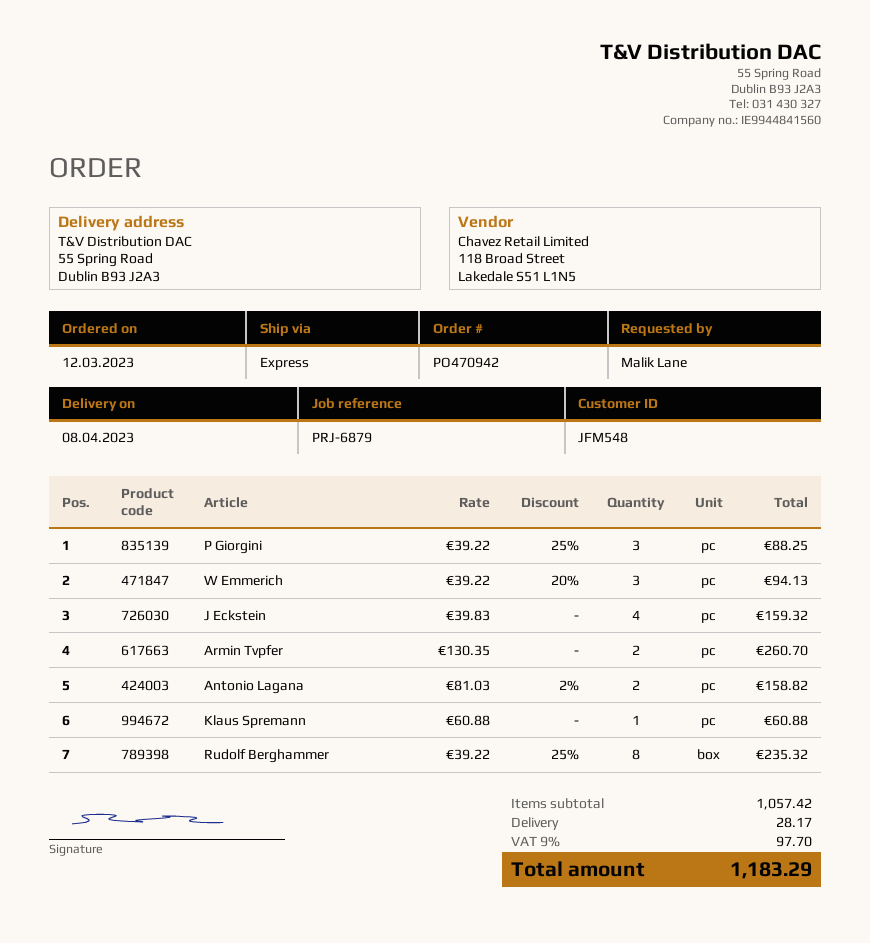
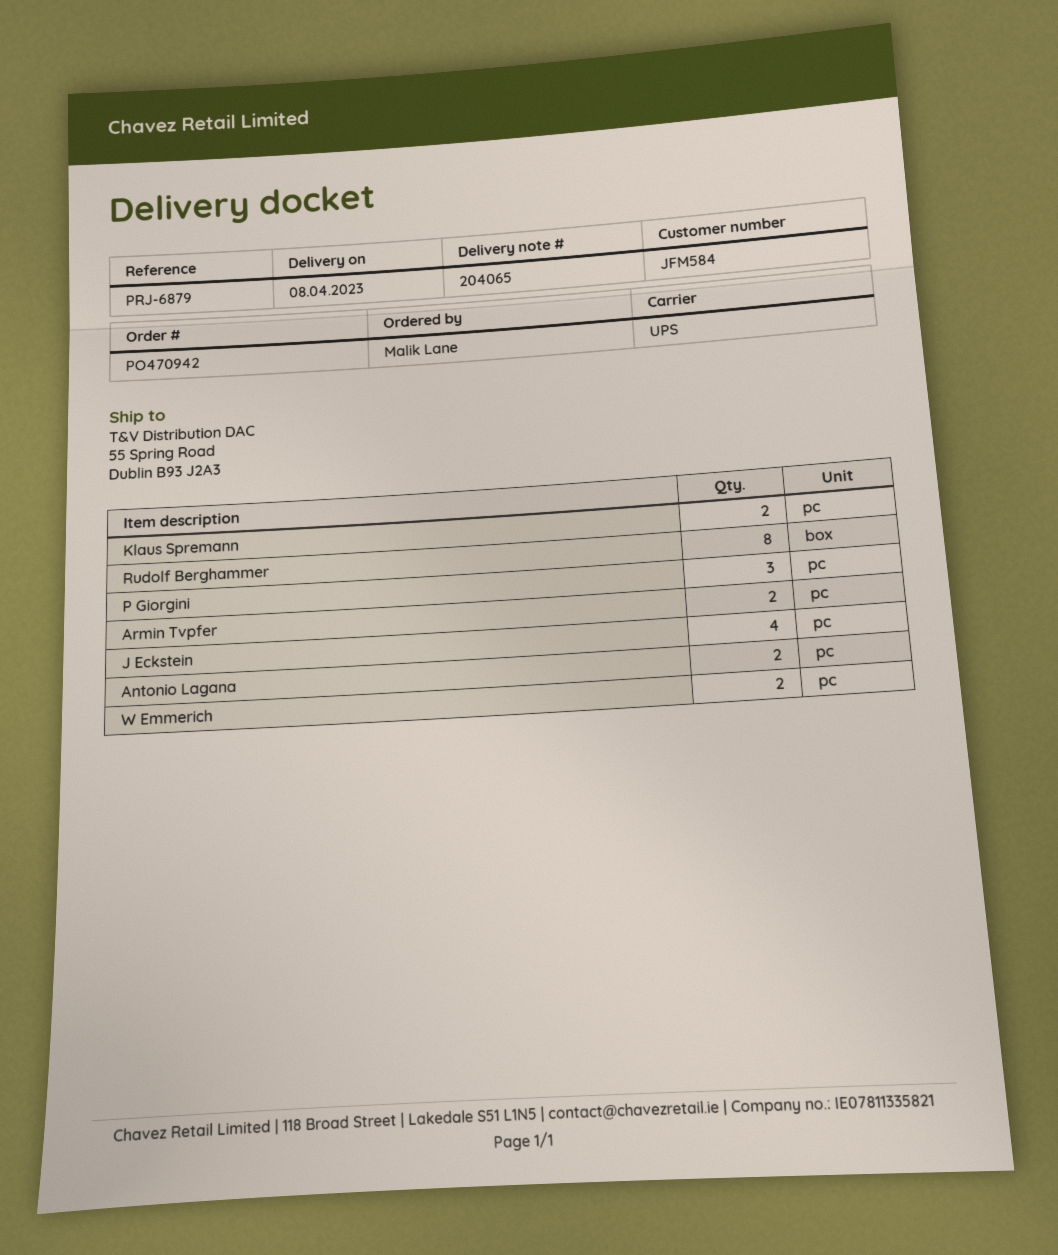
customer number: JFM548 -> JFM584
shipping method: express -> UPS
W Emmerich: 3 -> 2
Klaus Spremann: 1 -> 2

